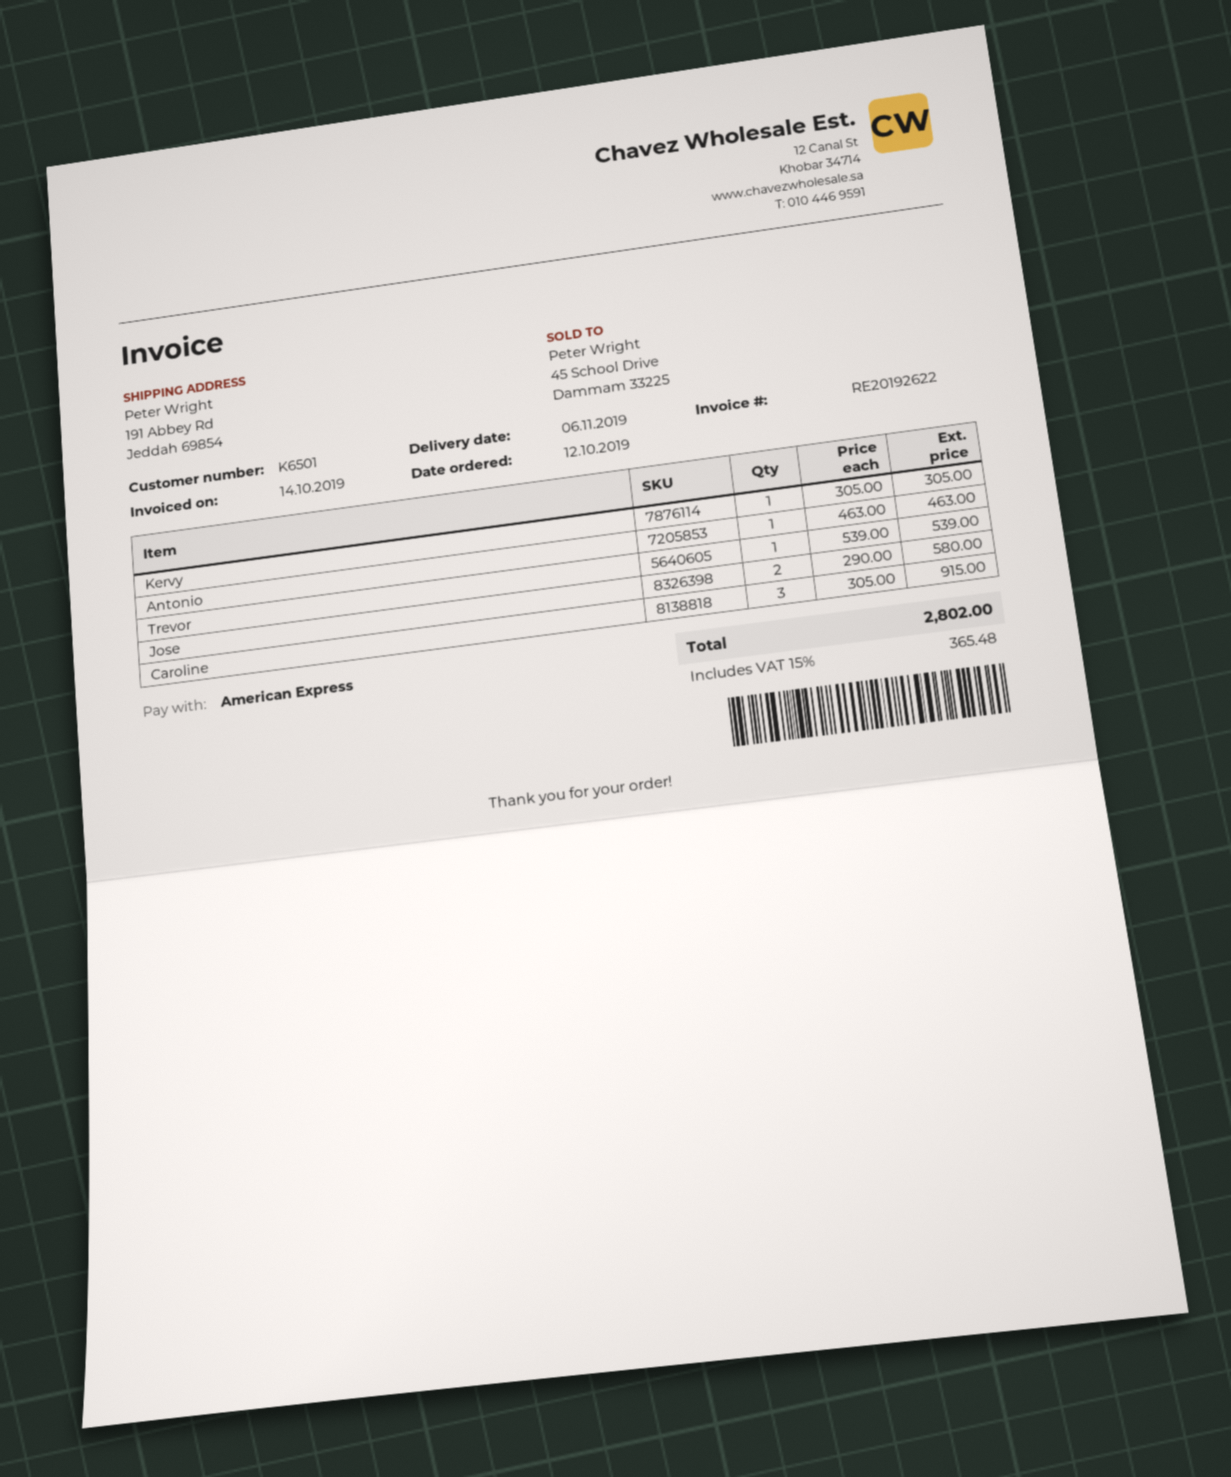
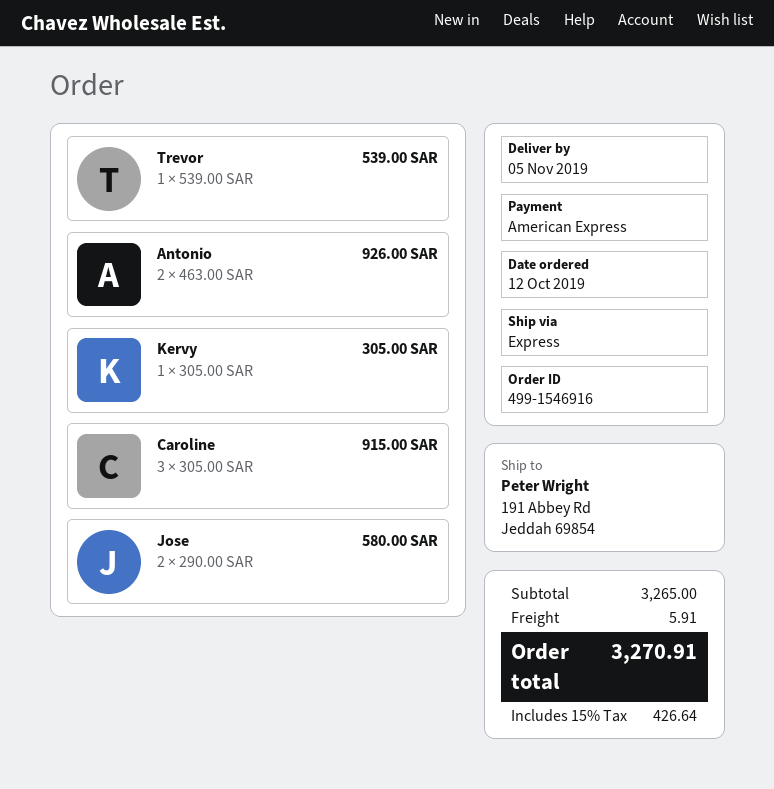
delivery date: 2019-11-06 -> 2019-11-05
Antonio: 1 x 463.00 = 463.00 -> 2 x 463.00 = 926.00
shipping: none -> 5.91
tax: 15% = 365.48 -> 15% = 426.64
total: 2802.00 -> 3270.91

